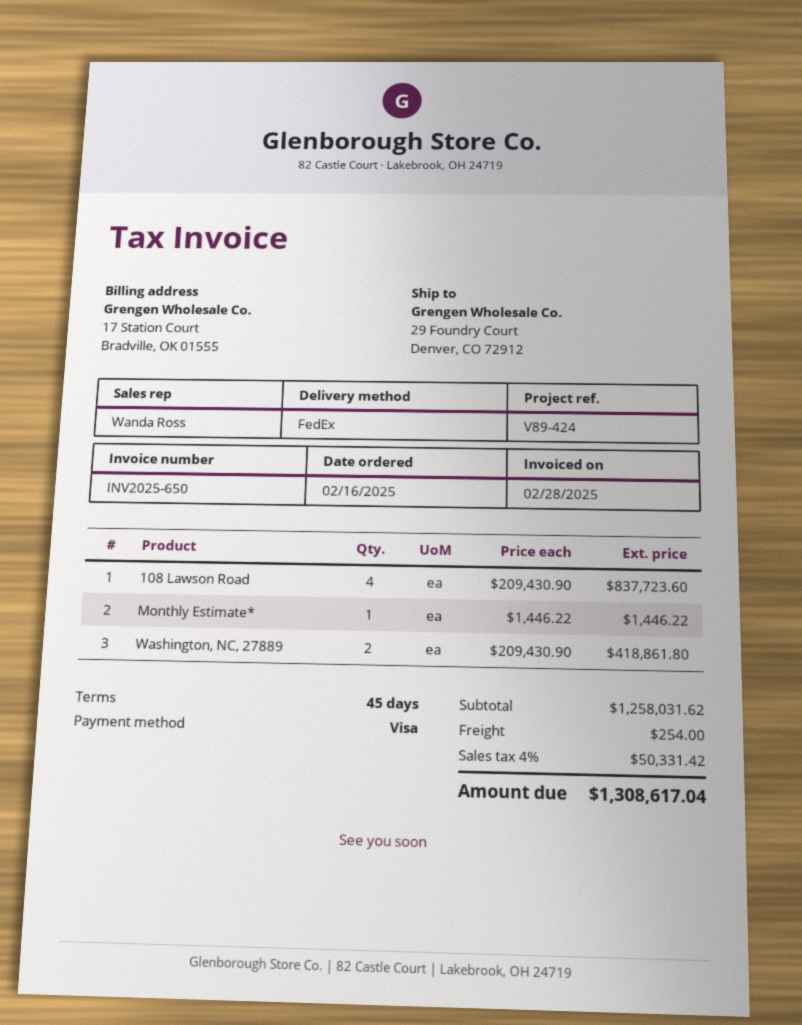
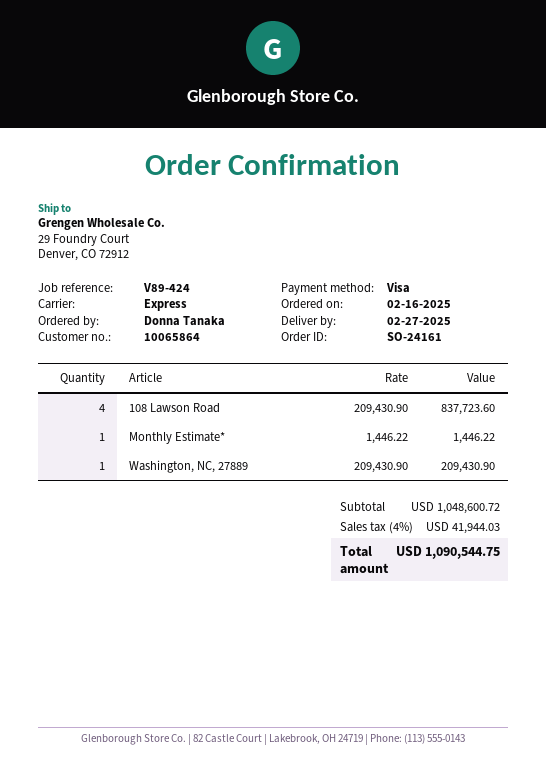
shipping method: FedEx -> express
Washington, NC, 27889: 2 x 209430.90 = 418861.80 -> 1 x 209430.90 = 209430.90
subtotal: 1258031.62 -> 1048600.72
shipping: 254.00 -> none
tax: 4% = 50331.42 -> 4% = 41944.03
total: 1308617.04 -> 1090544.75

